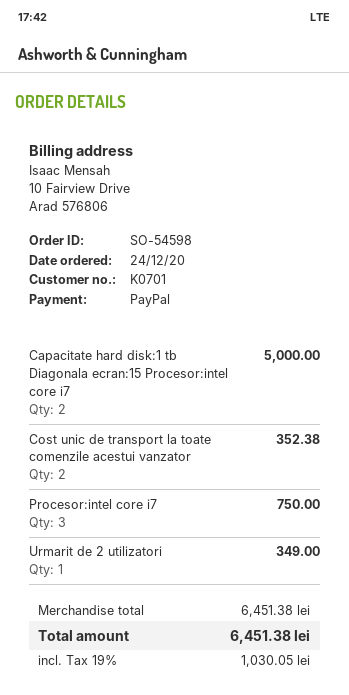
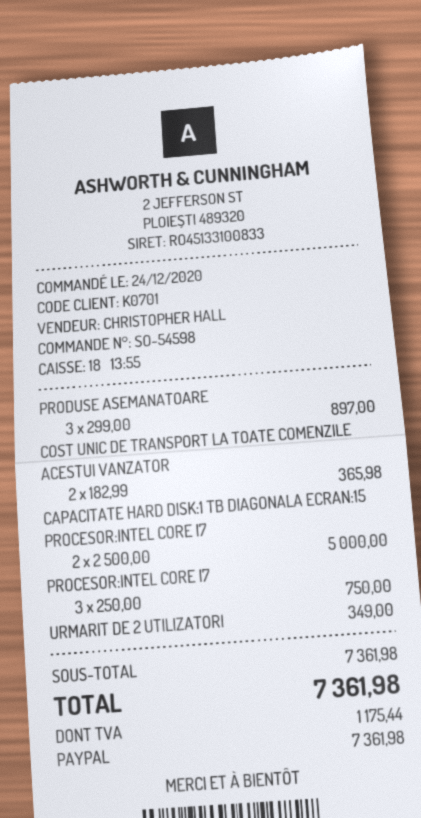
Cost unic de transport la toate comenzile acestui vanzator: 2 for 352.38 -> 2 for 365.98
PRODUSE ASEMANATOARE: none -> 3 for 897.00
subtotal: 6451.38 -> 7361.98
tax: 1030.05 -> 1175.44
total: 6451.38 -> 7361.98

